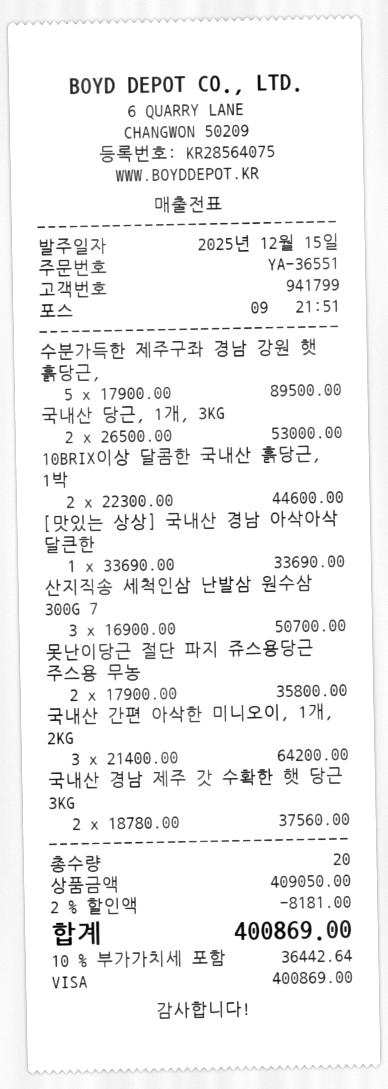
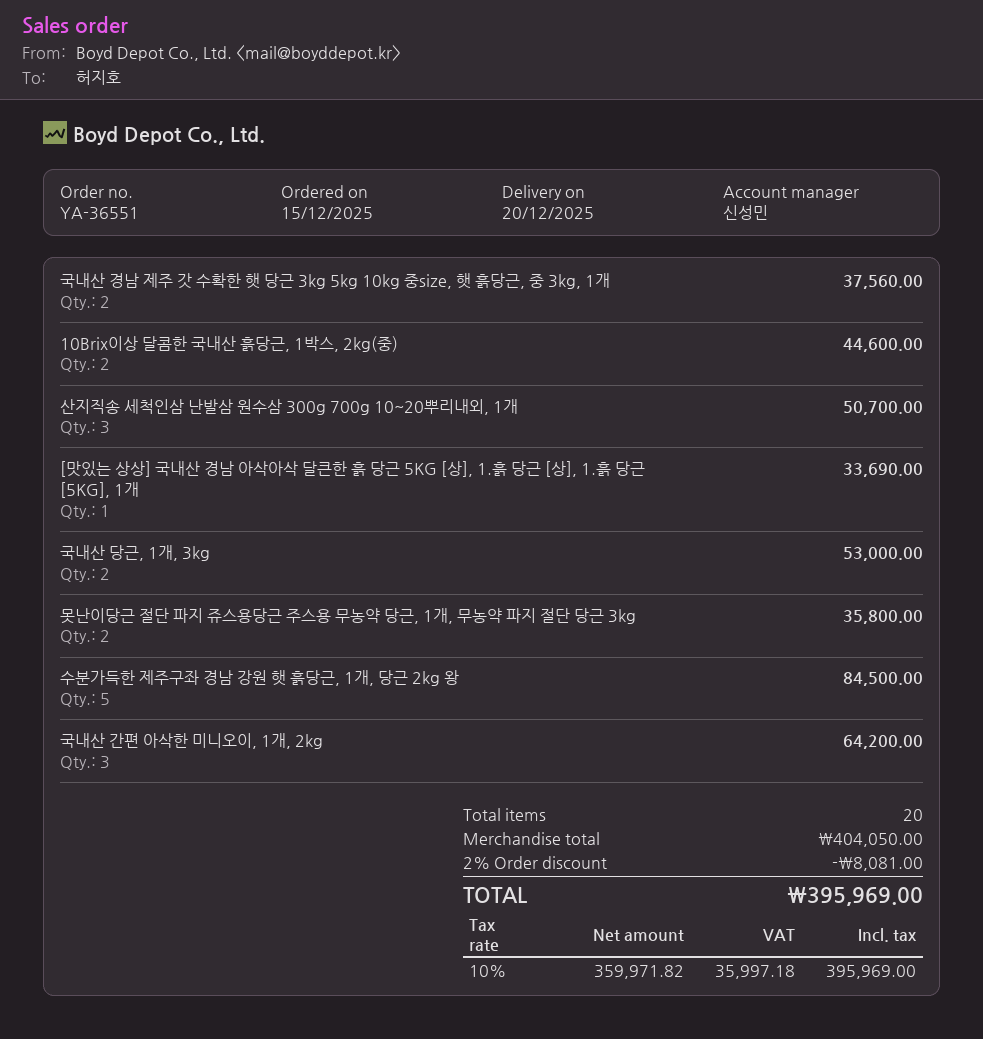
수분가득한 제주구좌 경남 강원 햇 흙당근,: 5 for 89500.00 -> 5 for 84500.00
subtotal: 409050.00 -> 404050.00
discount: 2% = 8181.00 -> 2% = 8081.00
tax: 10% = 36442.64 -> 10% = 35997.18
total: 400869.00 -> 395969.00

